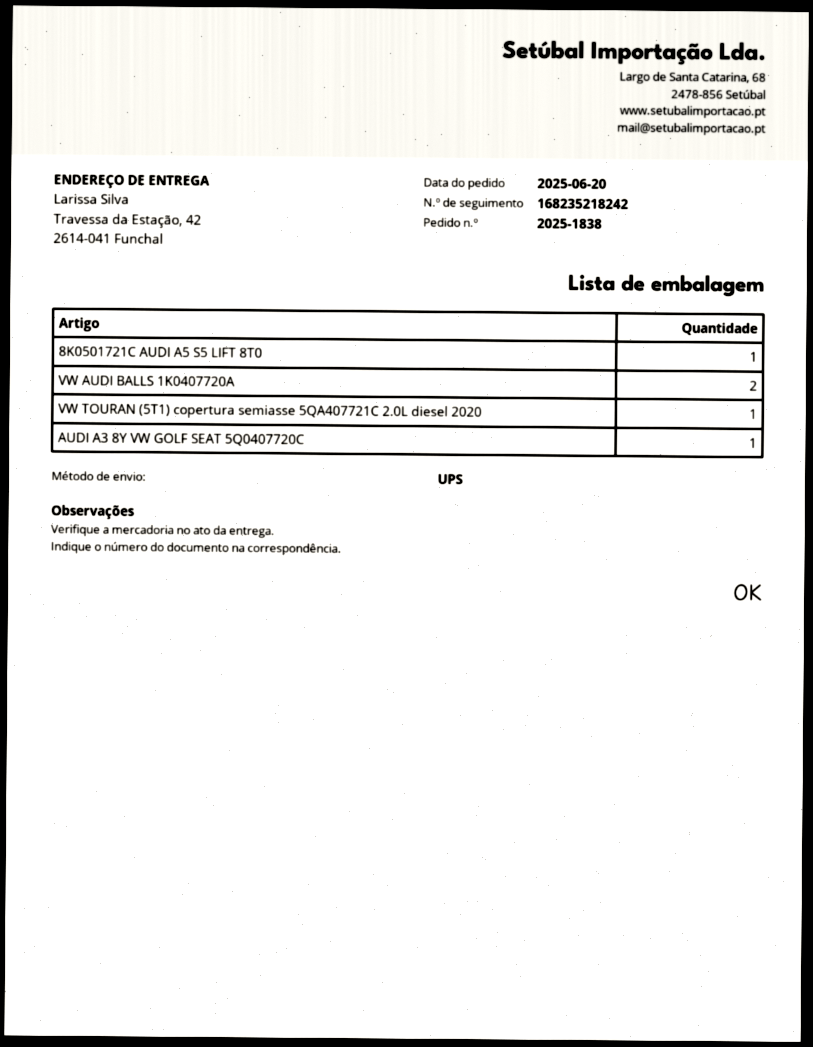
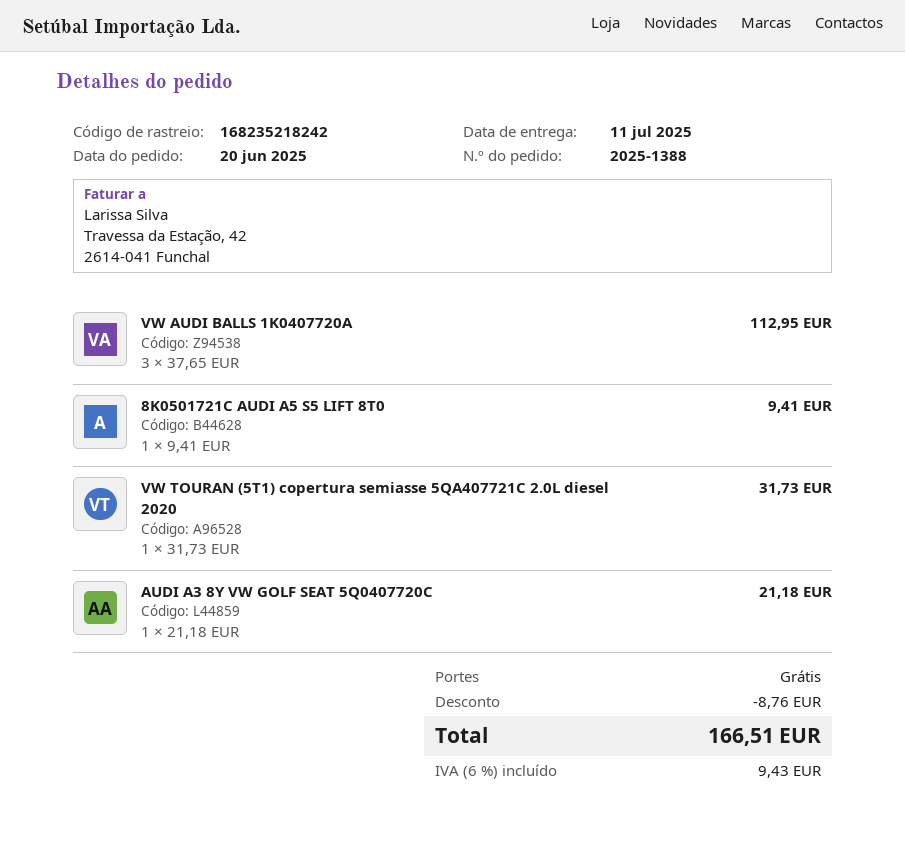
order number: 2025-1838 -> 2025-1388
VW AUDI BALLS 1K0407720A: 2 -> 3

